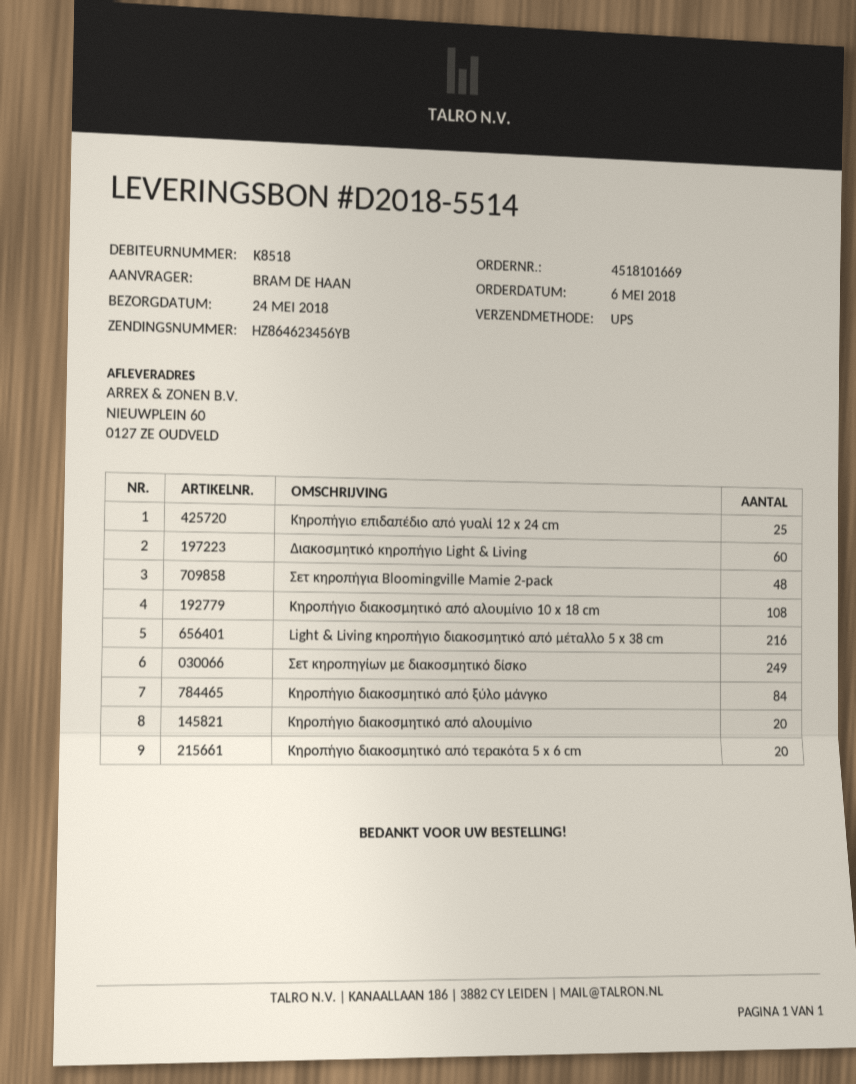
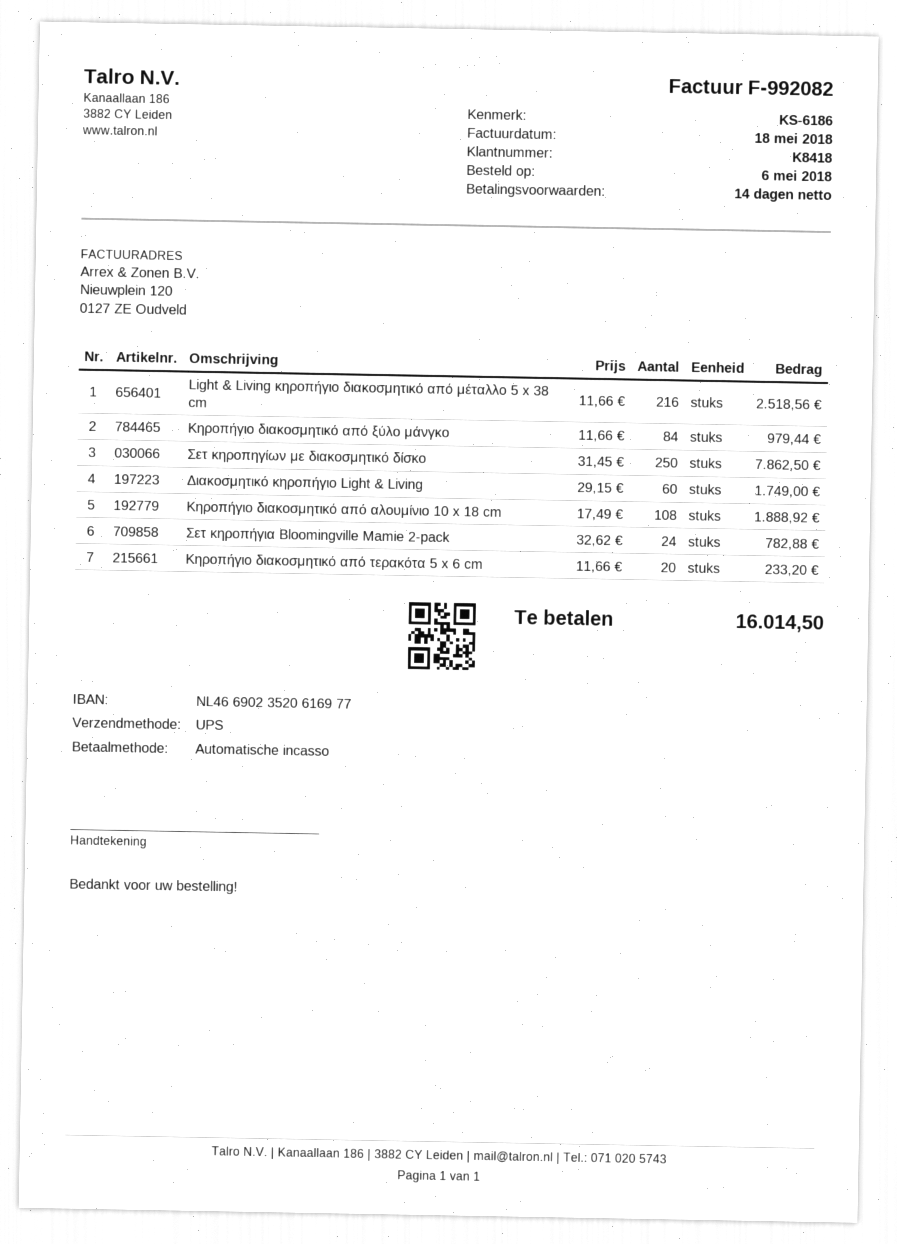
customer number: K8518 -> K8418
Κηροπήγιο επιδαπέδιο από γυαλί 12 x 24 cm: 25 -> none
Σετ κηροπήγια Bloomingville Mamie 2-pack: 48 -> 24
Σετ κηροπηγίων με διακοσμητικό δίσκο: 249 -> 250
Κηροπήγιο διακοσμητικό από αλουμίνιο: 20 -> none

